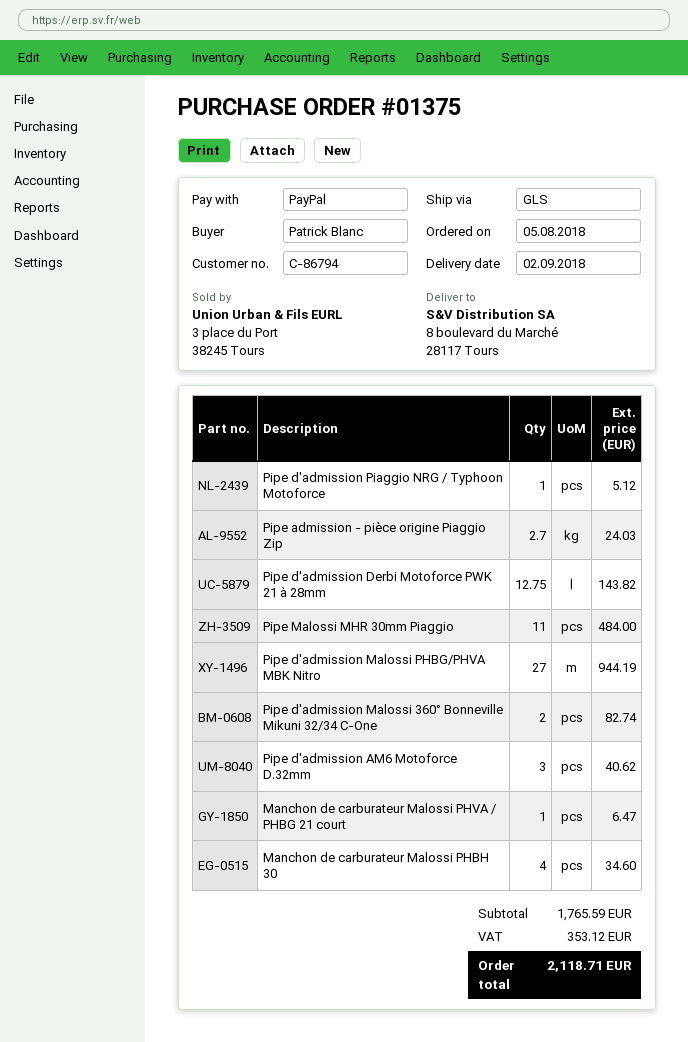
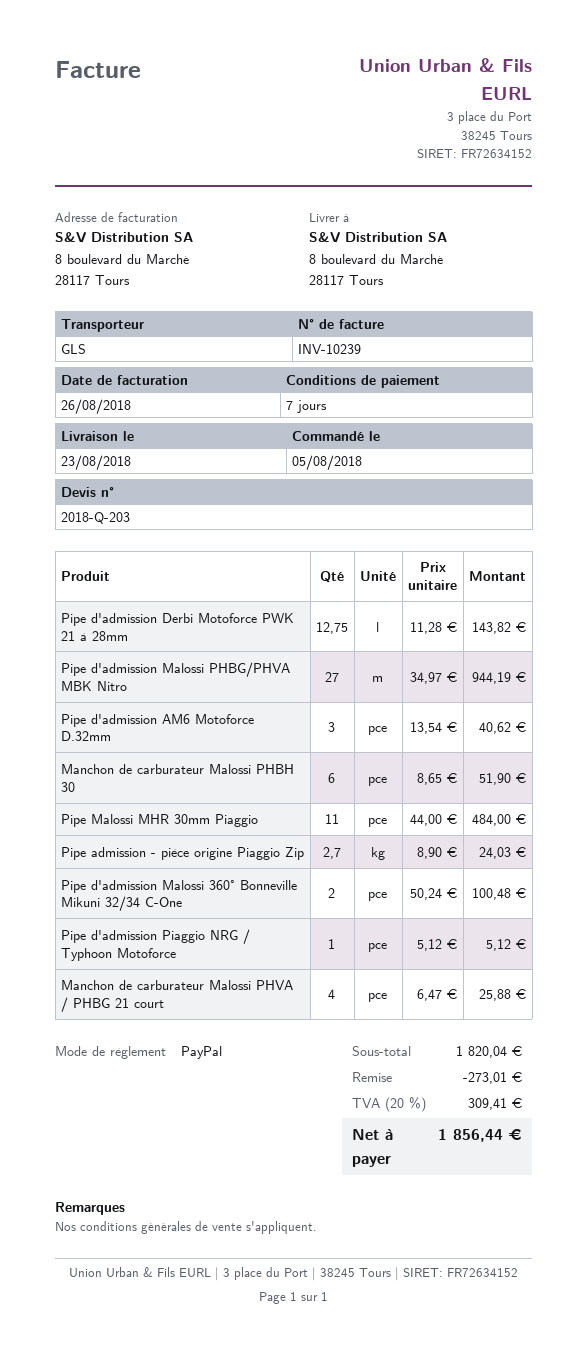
delivery date: 2018-09-02 -> 2018-08-23
Pipe d'admission Malossi 360° Bonneville Mikuni 32/34 C-One: 2 for 82.74 -> 2 for 100.48
Manchon de carburateur Malossi PHVA / PHBG 21 court: 1 for 6.47 -> 4 for 25.88
Manchon de carburateur Malossi PHBH 30: 4 for 34.60 -> 6 for 51.90
subtotal: 1765.59 -> 1820.04
discount: none -> 273.01
tax: 353.12 -> 309.41
total: 2118.71 -> 1856.44

